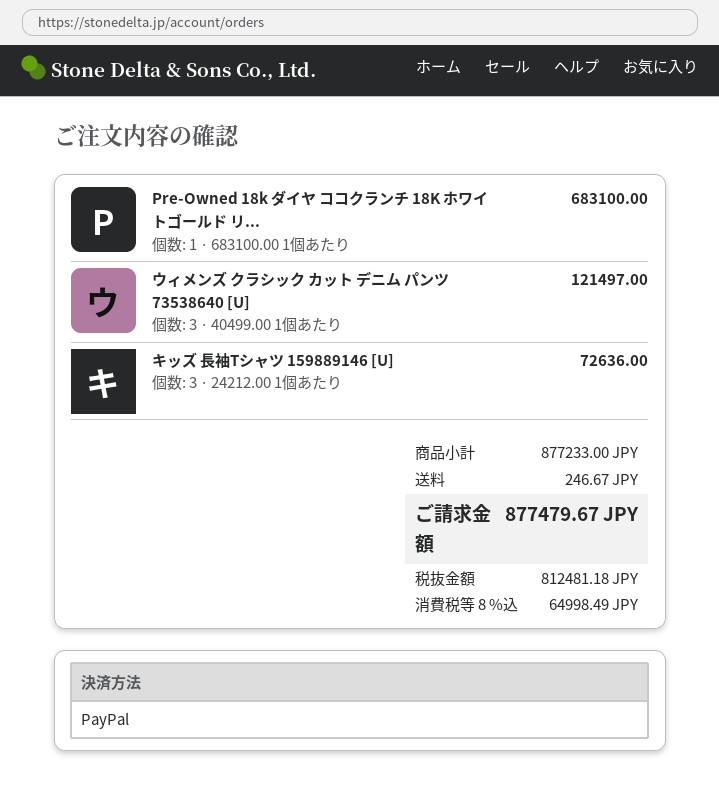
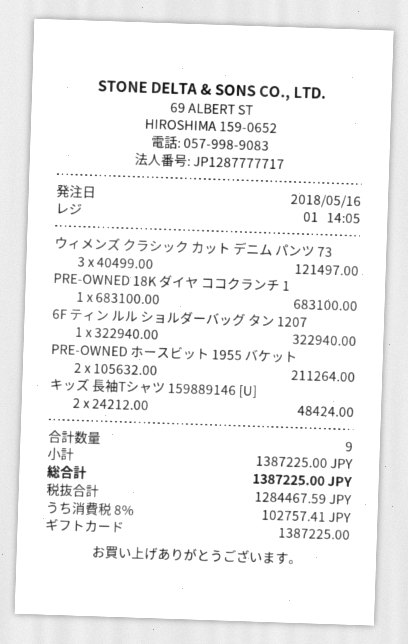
payment method: PayPal -> gift card
キッズ 長袖Tシャツ 159889146 [U]: 3 x 24212.00 = 72636.00 -> 2 x 24212.00 = 48424.00
6F ティン ルル ショルダーバッグ タン 1207: none -> 1 x 322940.00 = 322940.00
PRE-OWNED ホースビット 1955 バケット: none -> 2 x 105632.00 = 211264.00
subtotal: 877233.00 -> 1387225.00
shipping: 246.67 -> none
net: 812481.18 -> 1284467.59
tax: 8% = 64998.49 -> 8% = 102757.41
total: 877479.67 -> 1387225.00

